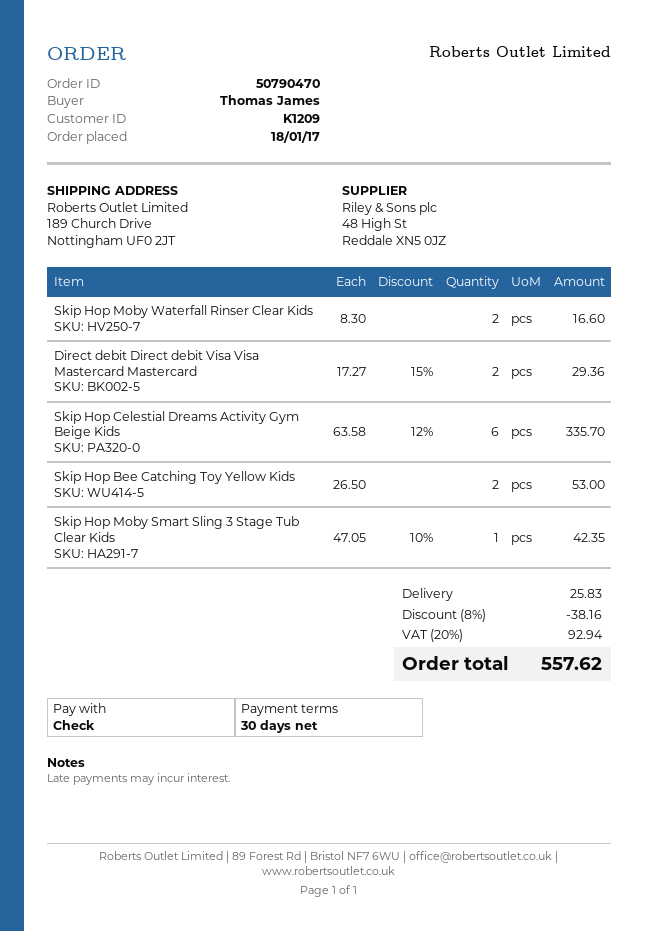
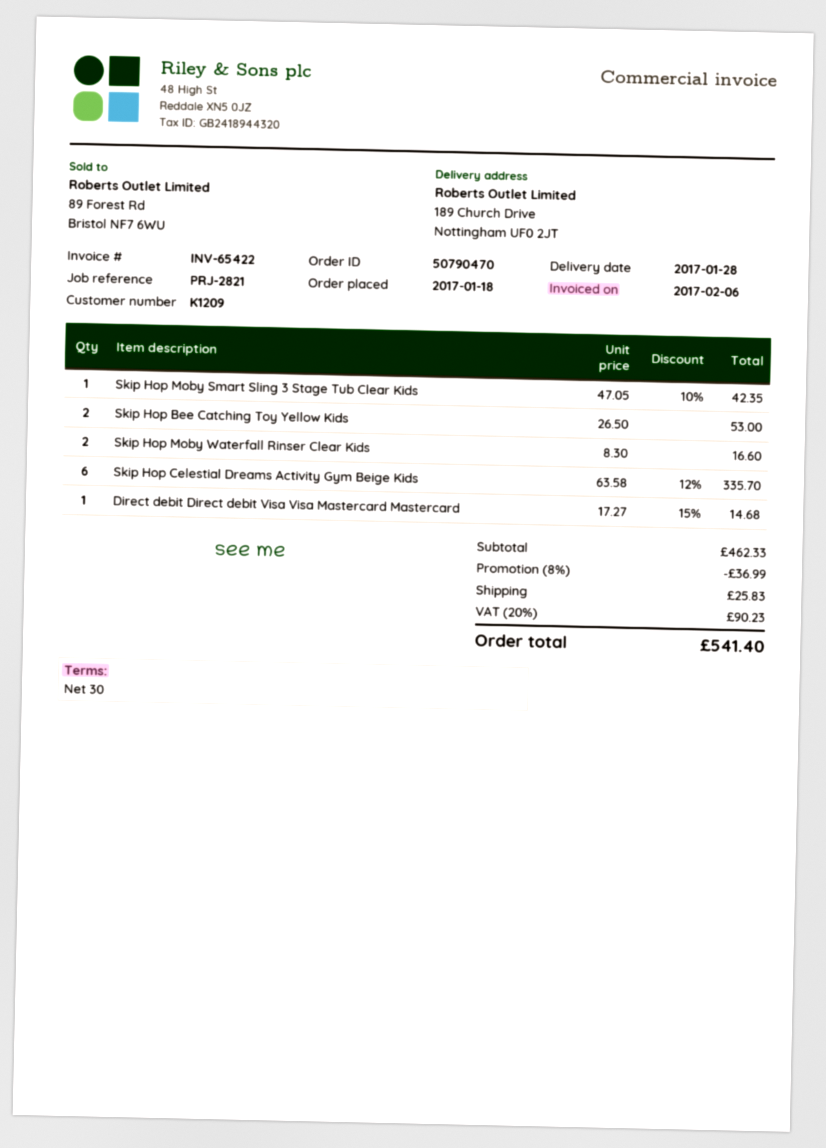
Direct debit Direct debit Visa Visa Mastercard Mastercard: 2 x 17.27 - 15% = 29.36 -> 1 x 17.27 - 15% = 14.68
discount: 8% = 38.16 -> 8% = 36.99
tax: 20% = 92.94 -> 20% = 90.23
total: 557.62 -> 541.40

